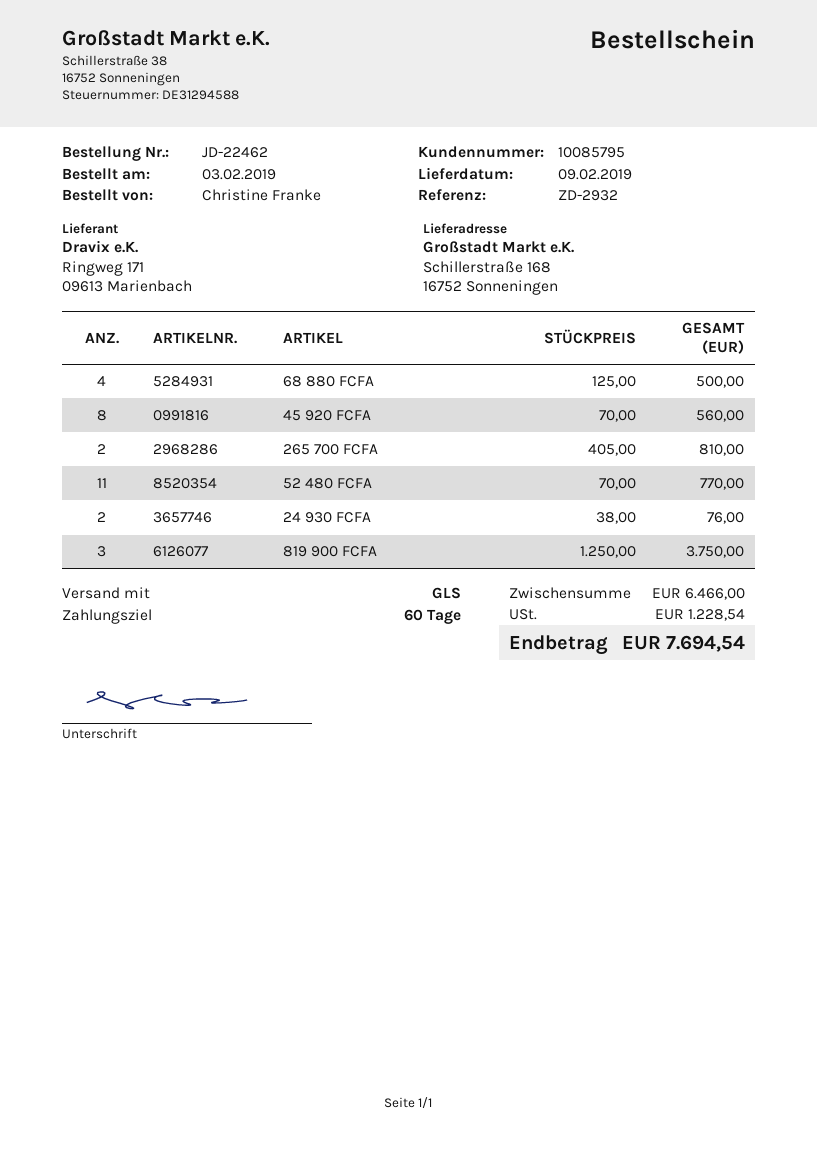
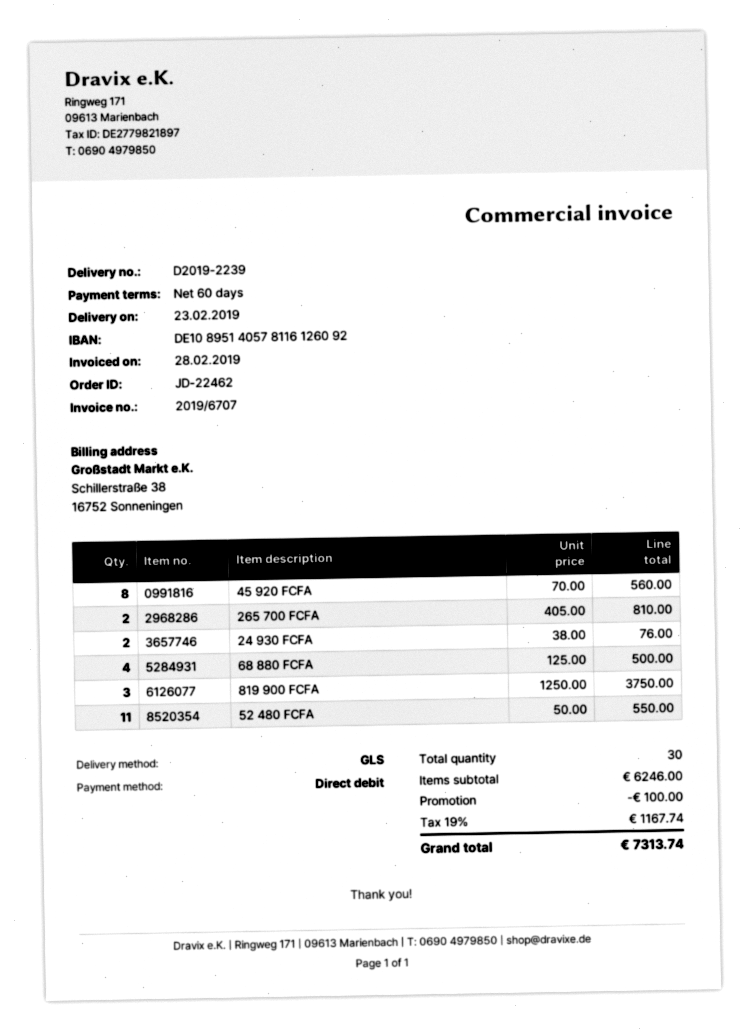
delivery date: 2019-02-09 -> 2019-02-23
52 480 FCFA: 11 x 70.00 = 770.00 -> 11 x 50.00 = 550.00
subtotal: 6466.00 -> 6246.00
discount: none -> 100.00
tax: 1228.54 -> 1167.74
total: 7694.54 -> 7313.74

